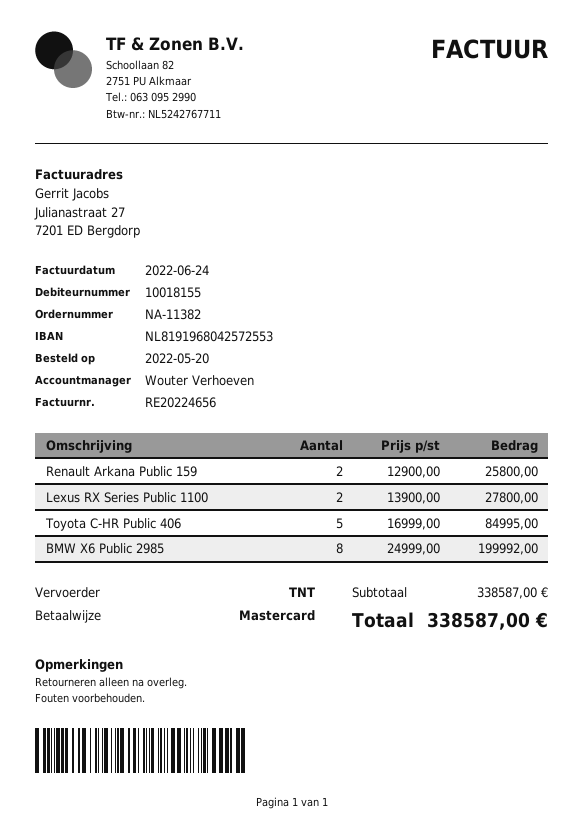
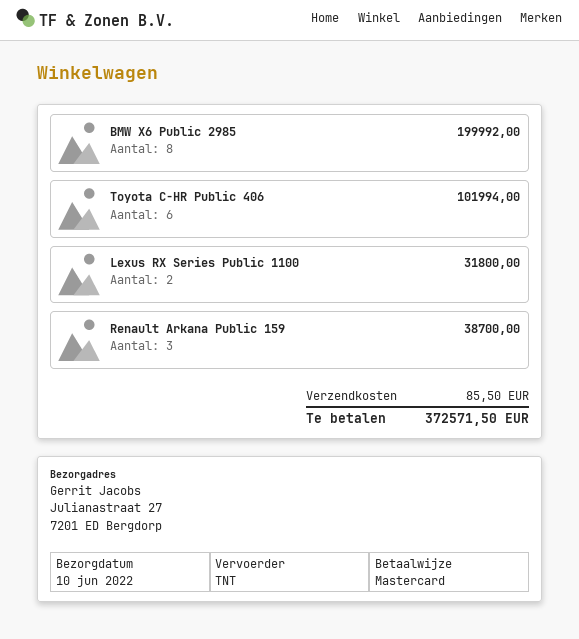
Renault Arkana Public 159: 2 for 25800.00 -> 3 for 38700.00
Lexus RX Series Public 1100: 2 for 27800.00 -> 2 for 31800.00
Toyota C-HR Public 406: 5 for 84995.00 -> 6 for 101994.00
shipping: none -> 85.50
total: 338587.00 -> 372571.50

